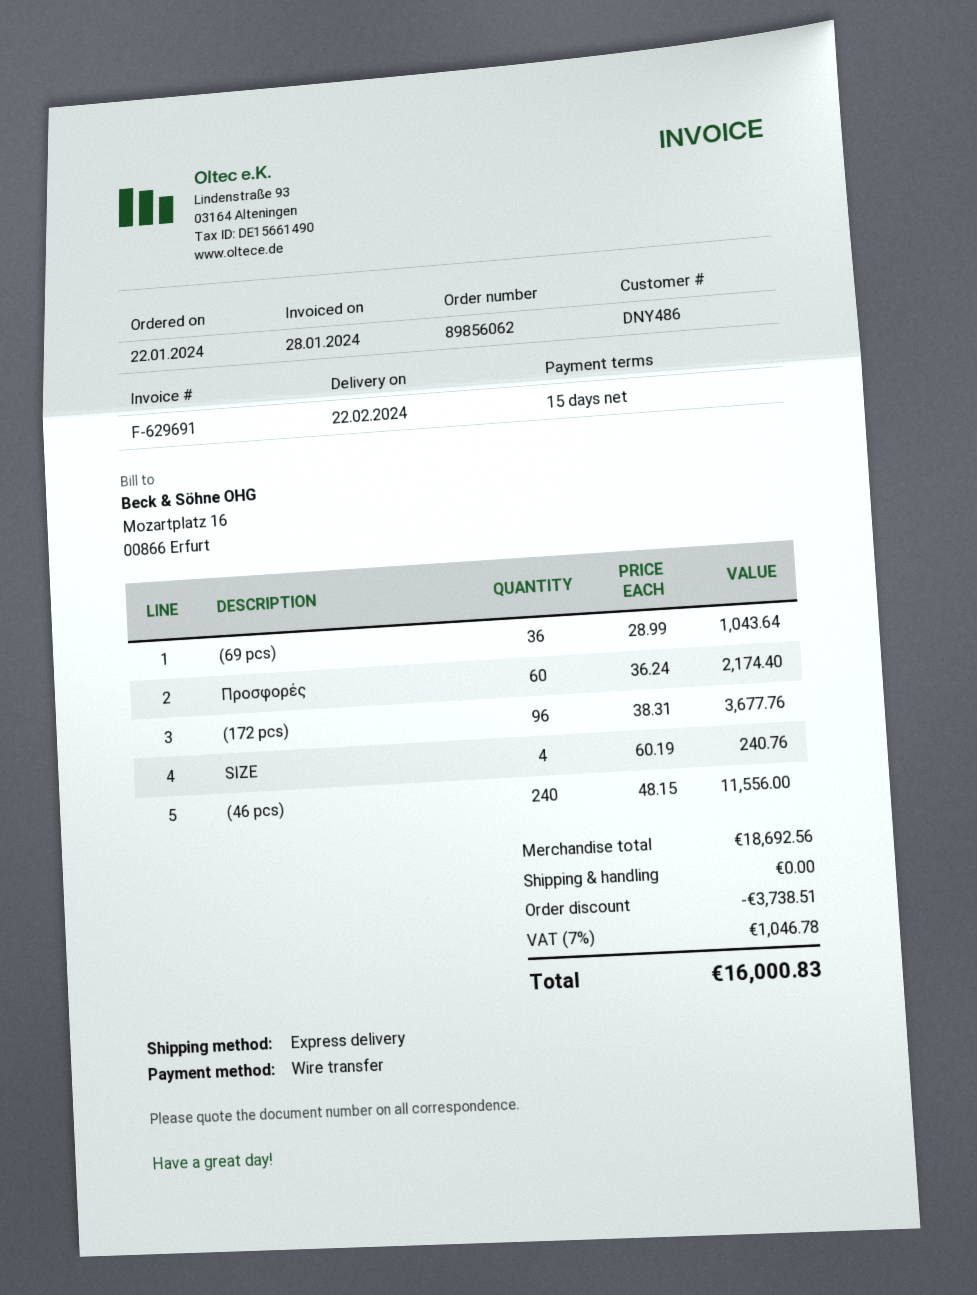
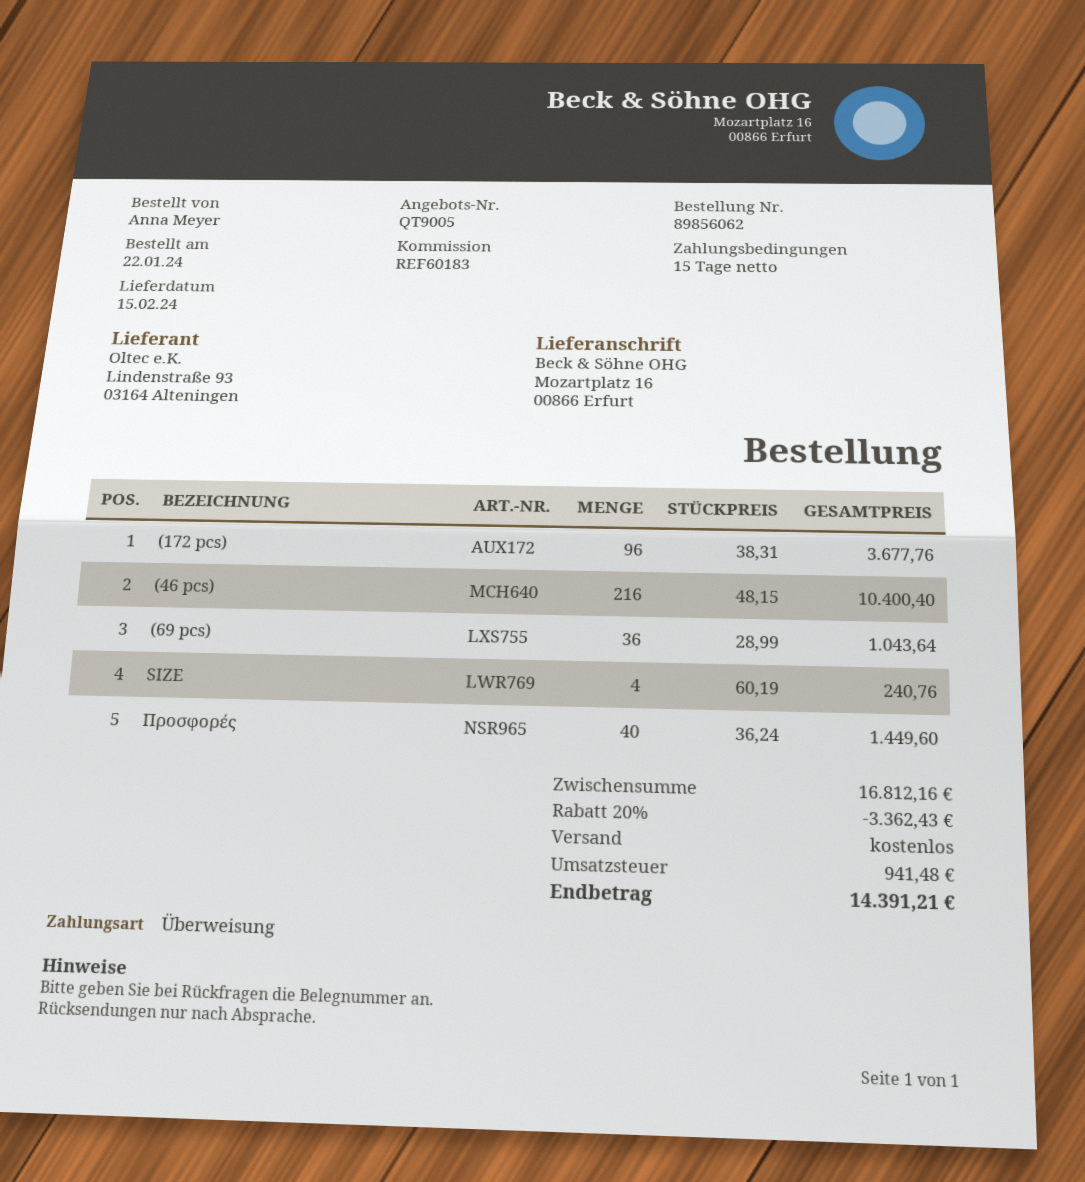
delivery date: 2024-02-22 -> 2024-02-15
Προσφορές: 60 x 36.24 = 2174.40 -> 40 x 36.24 = 1449.60
(46 pcs): 240 x 48.15 = 11556.00 -> 216 x 48.15 = 10400.40
subtotal: 18692.56 -> 16812.16
discount: 3738.51 -> 3362.43
tax: 1046.78 -> 941.48
total: 16000.83 -> 14391.21

